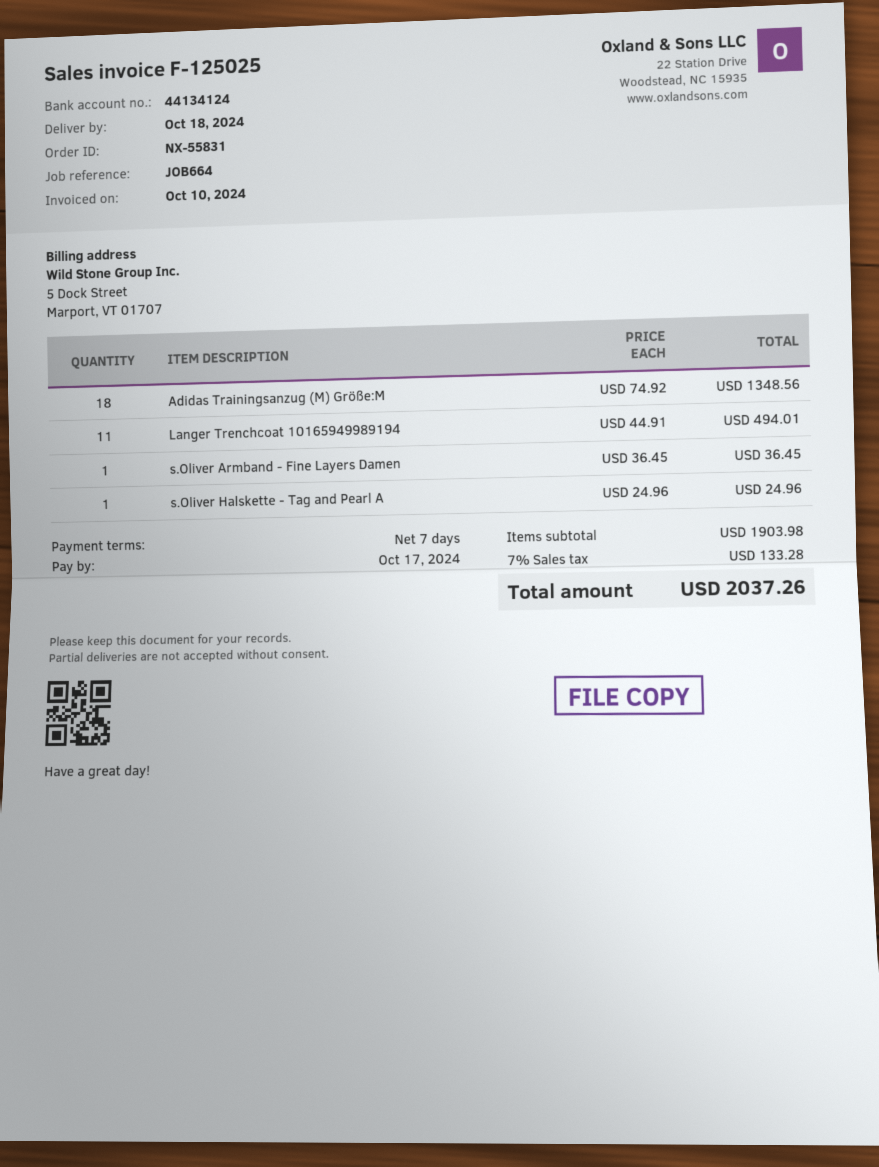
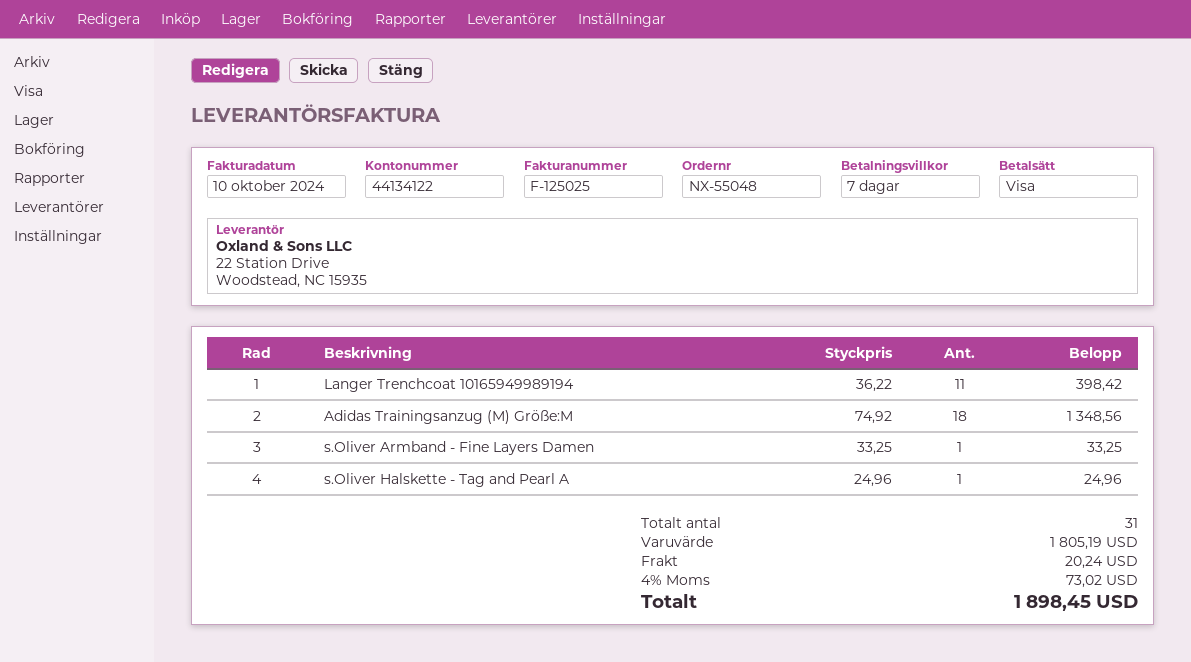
order number: NX-55831 -> NX-55048
bank account: 44134124 -> 44134122
Langer Trenchcoat 10165949989194: 11 x 44.91 = 494.01 -> 11 x 36.22 = 398.42
s.Oliver Armband - Fine Layers Damen: 1 x 36.45 = 36.45 -> 1 x 33.25 = 33.25
subtotal: 1903.98 -> 1805.19
shipping: none -> 20.24
tax: 7% = 133.28 -> 4% = 73.02
total: 2037.26 -> 1898.45

